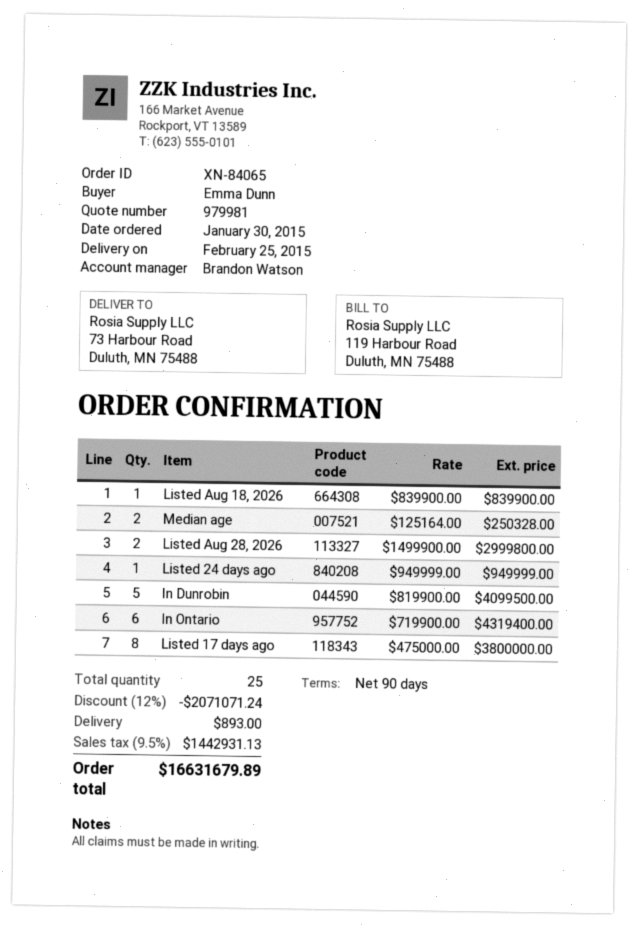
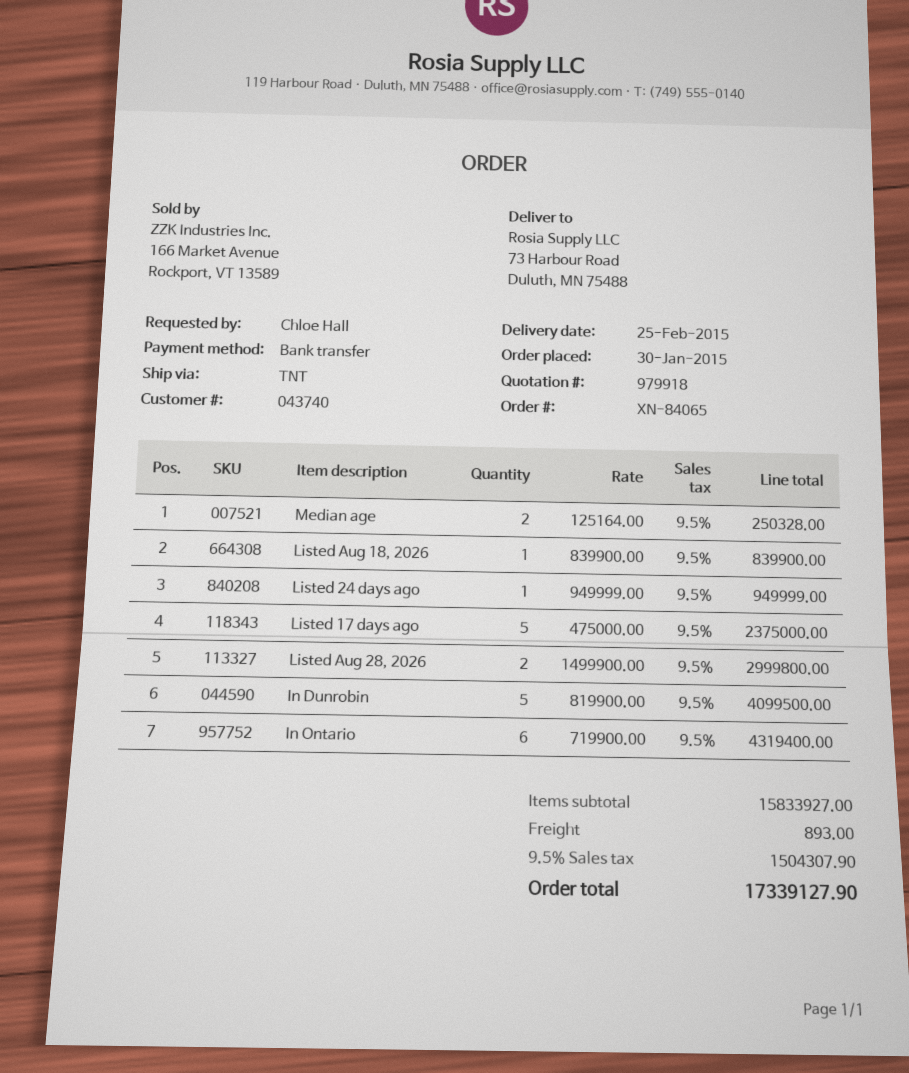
quote number: 979981 -> 979918
ordered by: Emma Dunn -> Chloe Hall
Listed 17 days ago: 8 x 475000.00 = 3800000.00 -> 5 x 475000.00 = 2375000.00
discount: 12% = 2071071.24 -> none
tax: 9.5% = 1442931.13 -> 9.5% = 1504307.90
total: 16631679.89 -> 17339127.90

